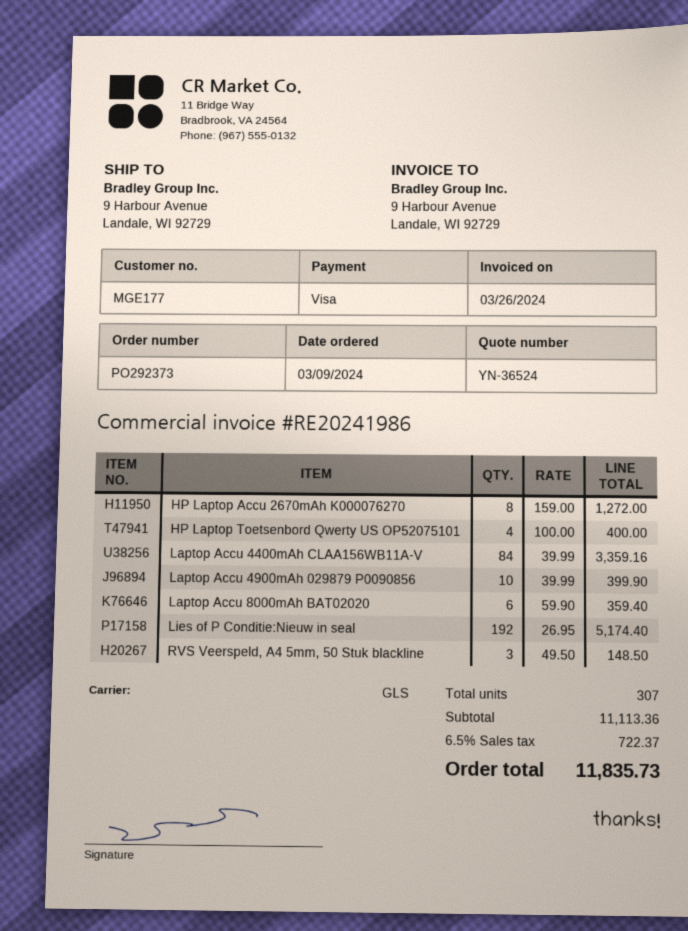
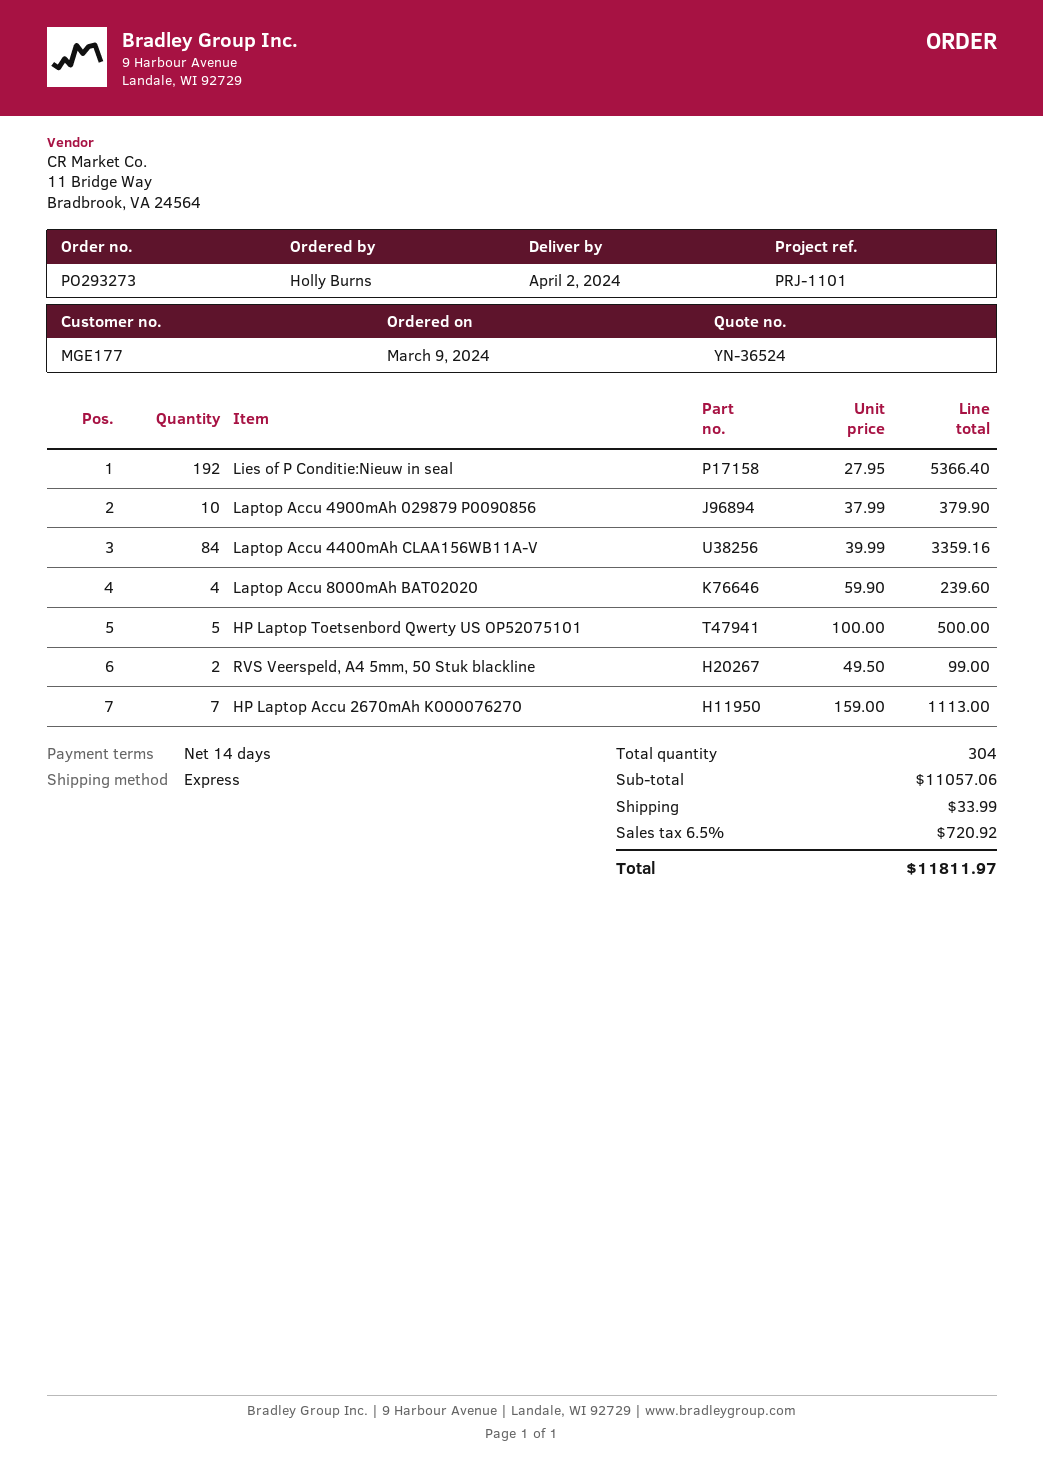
order number: PO292373 -> PO293273
shipping method: GLS -> express
HP Laptop Accu 2670mAh K000076270: 8 x 159.00 = 1272.00 -> 7 x 159.00 = 1113.00
HP Laptop Toetsenbord Qwerty US OP52075101: 4 x 100.00 = 400.00 -> 5 x 100.00 = 500.00
Laptop Accu 4900mAh 029879 P0090856: 10 x 39.99 = 399.90 -> 10 x 37.99 = 379.90
Laptop Accu 8000mAh BAT02020: 6 x 59.90 = 359.40 -> 4 x 59.90 = 239.60
Lies of P Conditie:Nieuw in seal: 192 x 26.95 = 5174.40 -> 192 x 27.95 = 5366.40
RVS Veerspeld, A4 5mm, 50 Stuk blackline: 3 x 49.50 = 148.50 -> 2 x 49.50 = 99.00
total quantity: 307 -> 304
subtotal: 11113.36 -> 11057.06
shipping: none -> 33.99
tax: 6.5% = 722.37 -> 6.5% = 720.92
total: 11835.73 -> 11811.97

